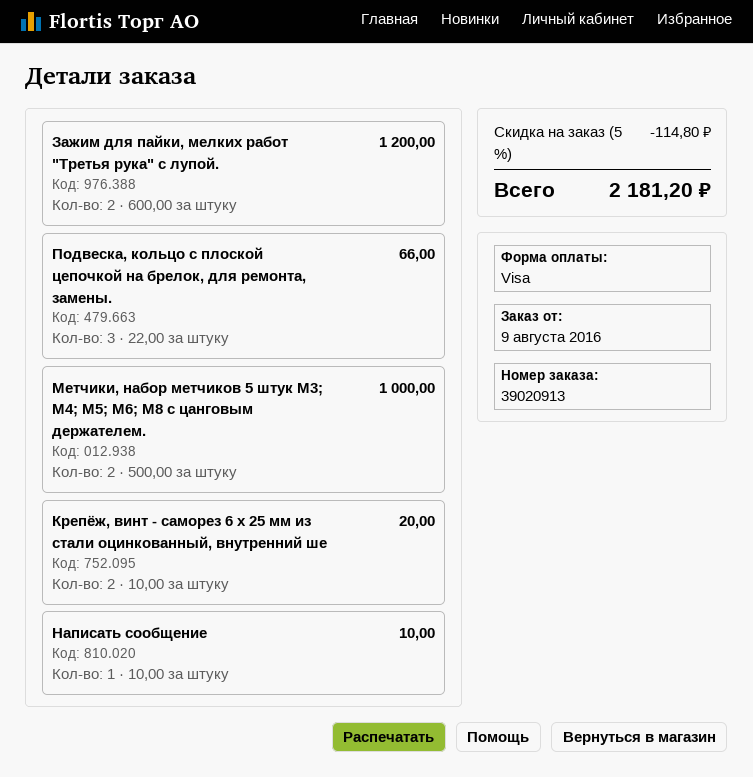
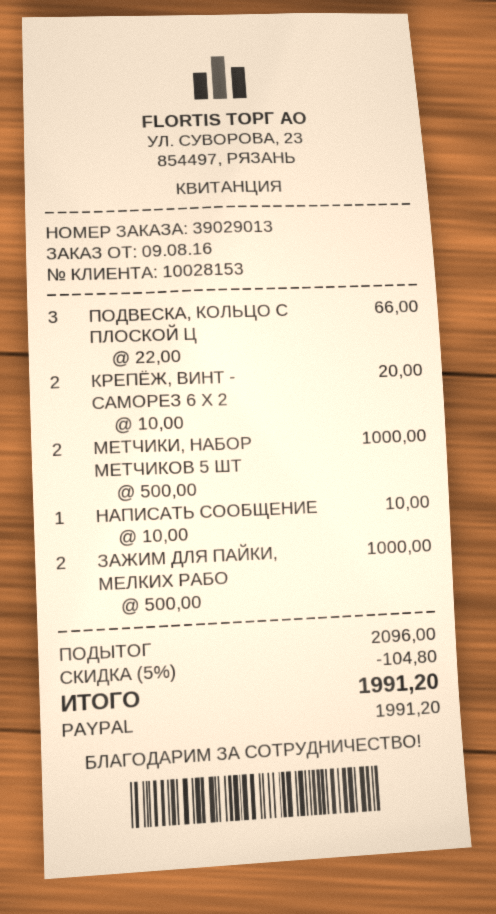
order number: 39020913 -> 39029013
payment method: Visa -> PayPal
Зажим для пайки, мелких работ "Третья рука" с лупой.: 2 x 600.00 = 1200.00 -> 2 x 500.00 = 1000.00
discount: 5% = 114.80 -> 5% = 104.80
total: 2181.20 -> 1991.20

